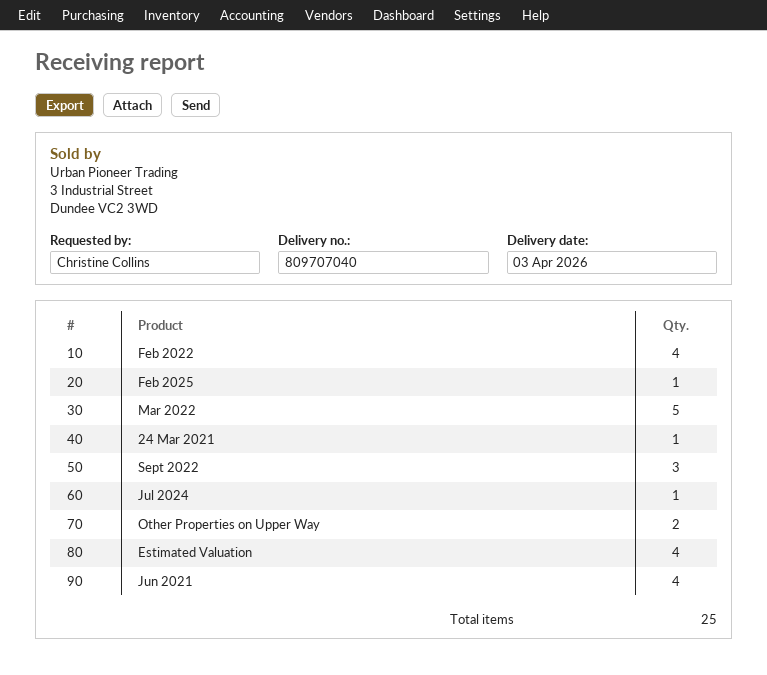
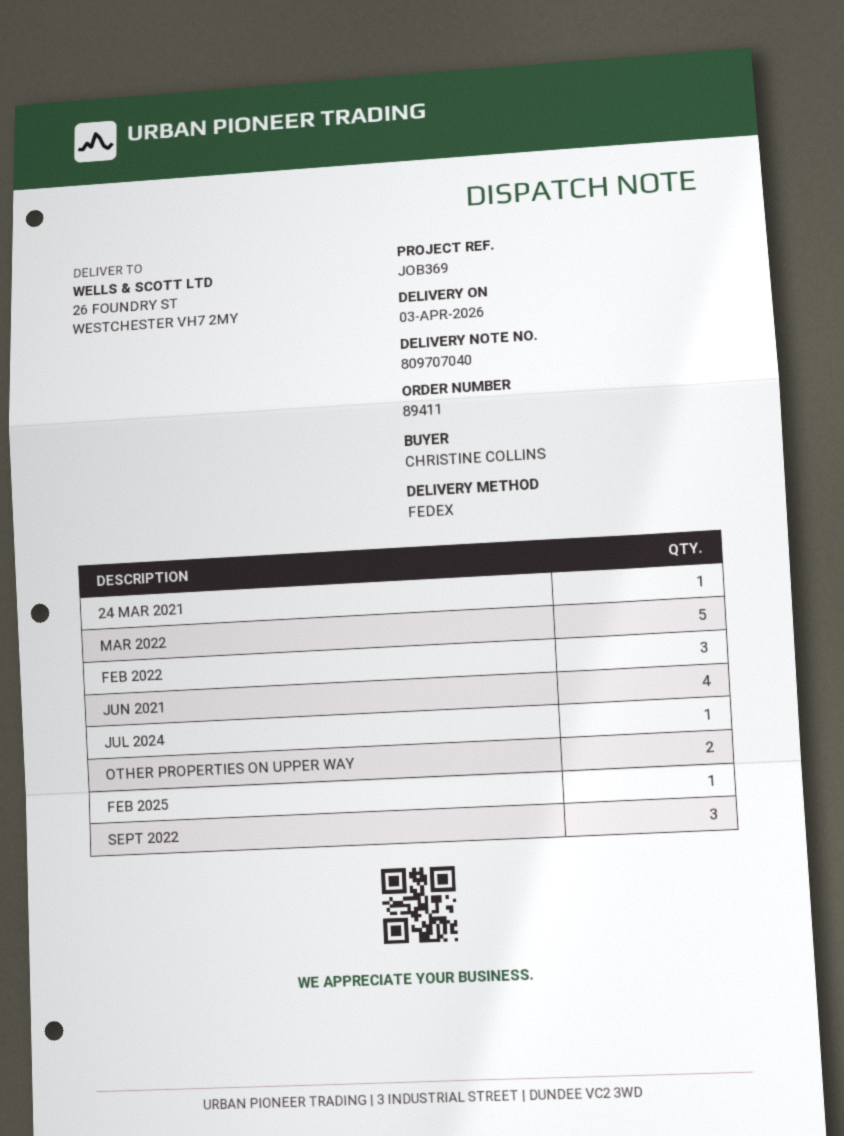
Feb 2022: 4 -> 3
Estimated Valuation: 4 -> none

